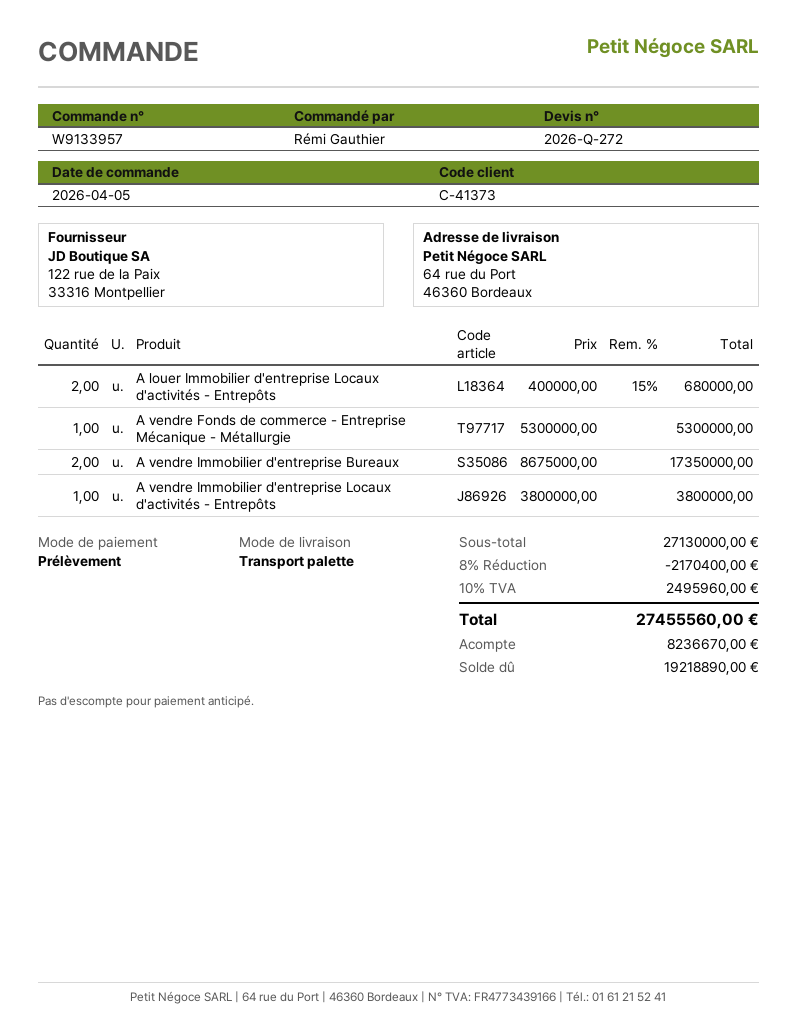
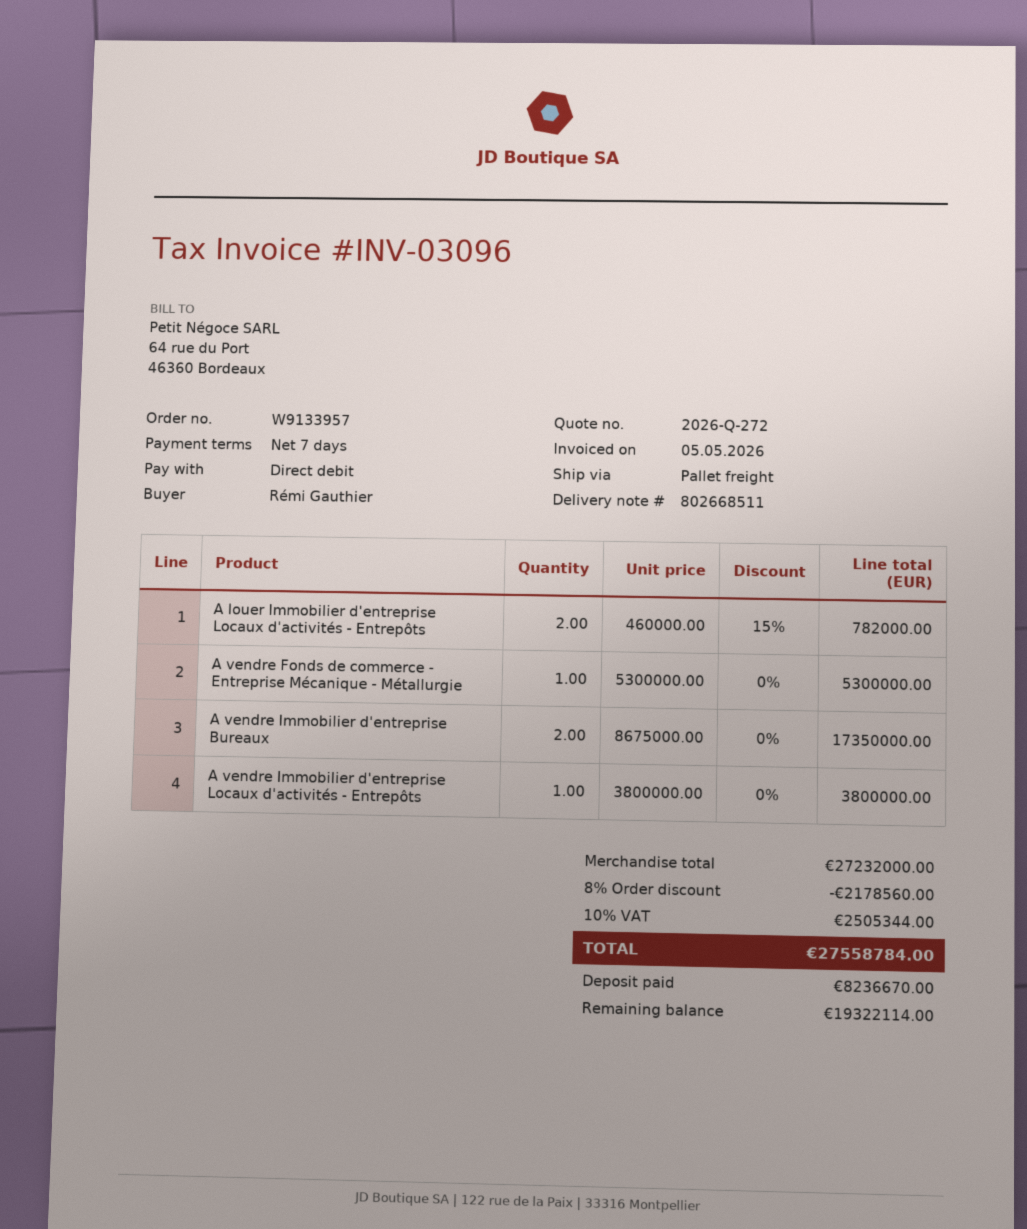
A louer Immobilier d'entreprise Locaux d'activités - Entrepôts: 2 x 400000.00 - 15% = 680000.00 -> 2 x 460000.00 - 15% = 782000.00
subtotal: 27130000.00 -> 27232000.00
discount: 8% = 2170400.00 -> 8% = 2178560.00
tax: 10% = 2495960.00 -> 10% = 2505344.00
total: 27455560.00 -> 27558784.00
balance: 19218890.00 -> 19322114.00

